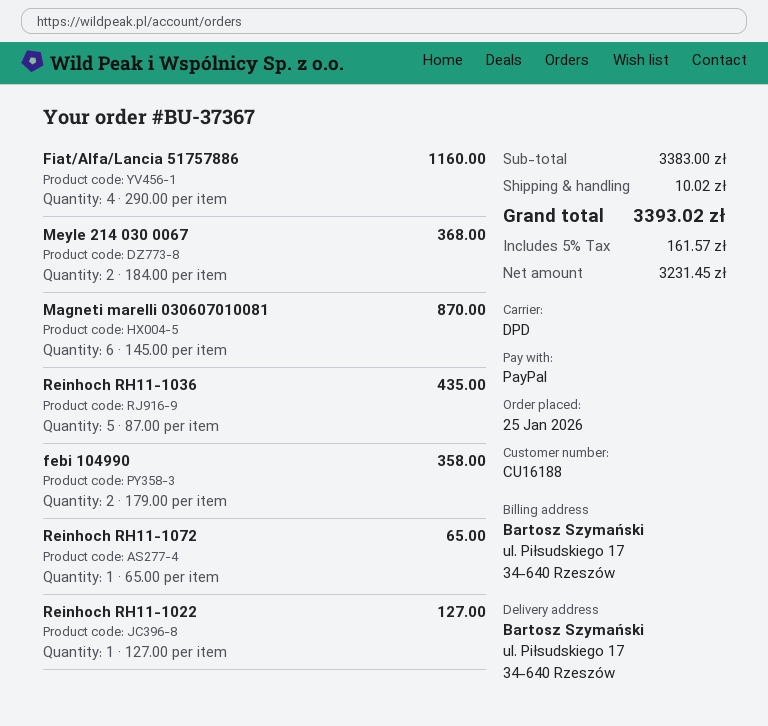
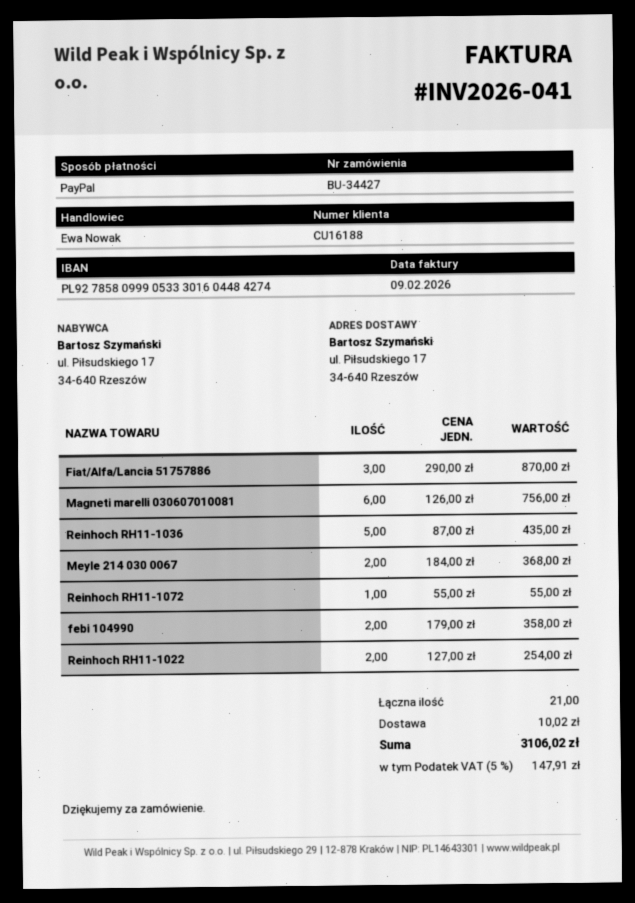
order number: BU-37367 -> BU-34427
Fiat/Alfa/Lancia 51757886: 4 x 290.00 = 1160.00 -> 3 x 290.00 = 870.00
Magneti marelli 030607010081: 6 x 145.00 = 870.00 -> 6 x 126.00 = 756.00
Reinhoch RH11-1072: 1 x 65.00 = 65.00 -> 1 x 55.00 = 55.00
Reinhoch RH11-1022: 1 x 127.00 = 127.00 -> 2 x 127.00 = 254.00
tax: 5% = 161.57 -> 5% = 147.91
total: 3393.02 -> 3106.02

